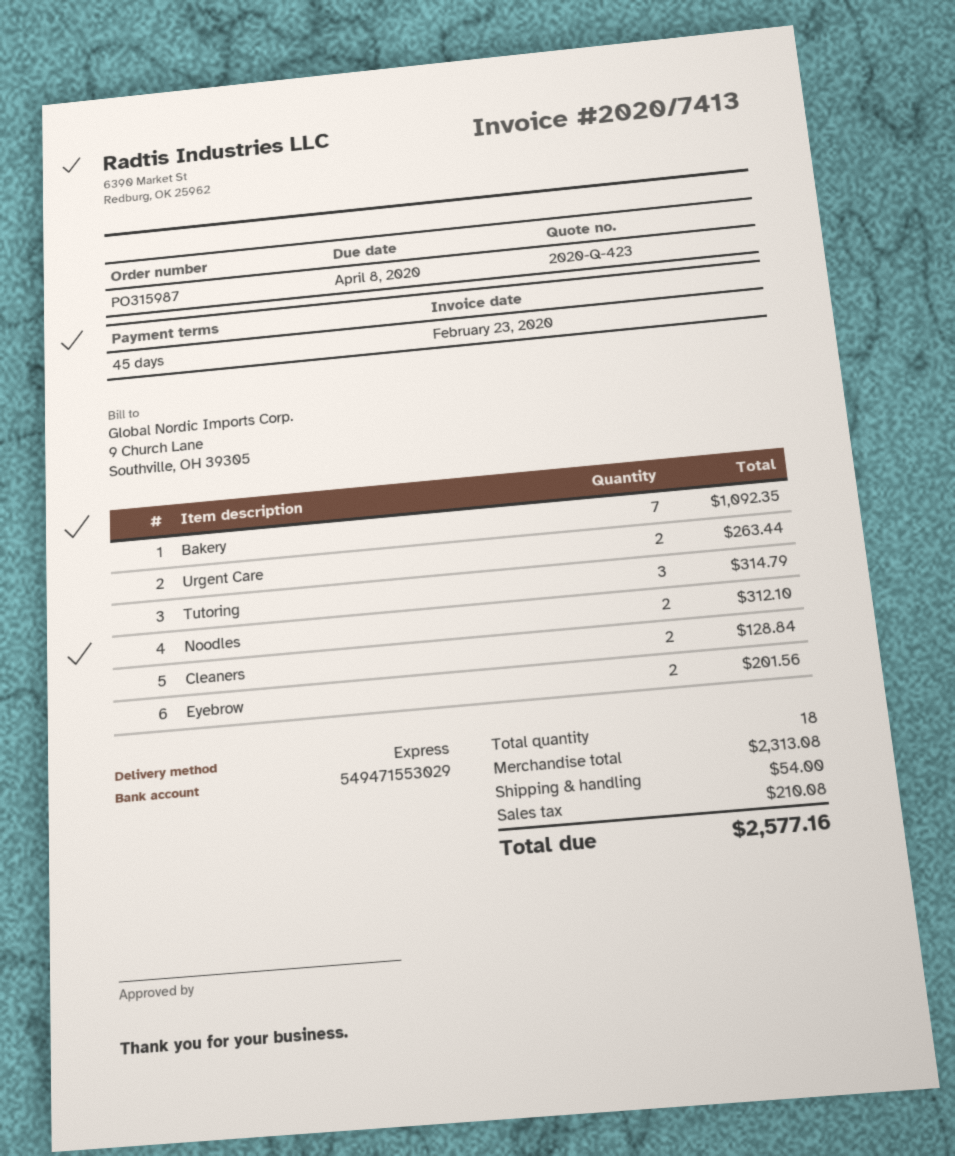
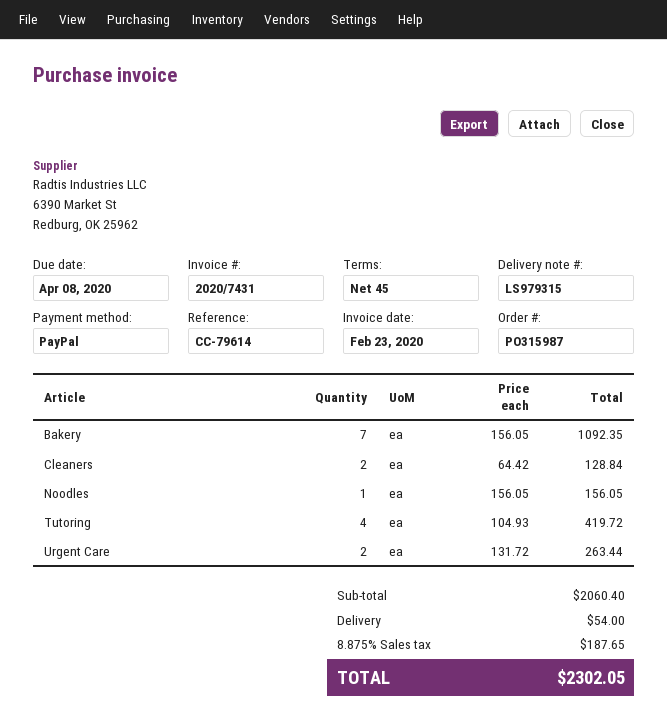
invoice number: 2020/7413 -> 2020/7431
Tutoring: 3 for 314.79 -> 4 for 419.72
Noodles: 2 for 312.10 -> 1 for 156.05
Eyebrow: 2 for 201.56 -> none
subtotal: 2313.08 -> 2060.40
tax: 210.08 -> 187.65
total: 2577.16 -> 2302.05

